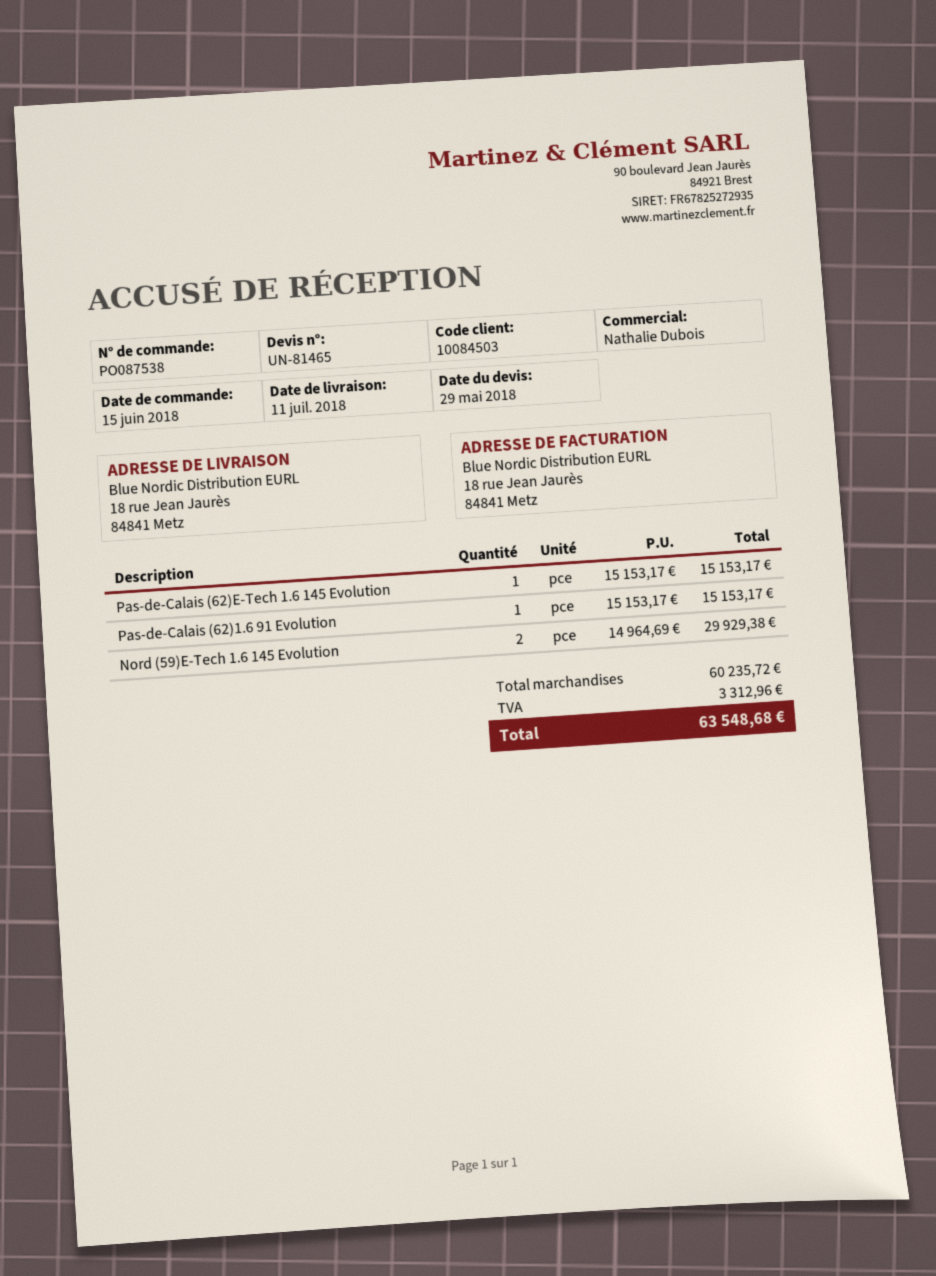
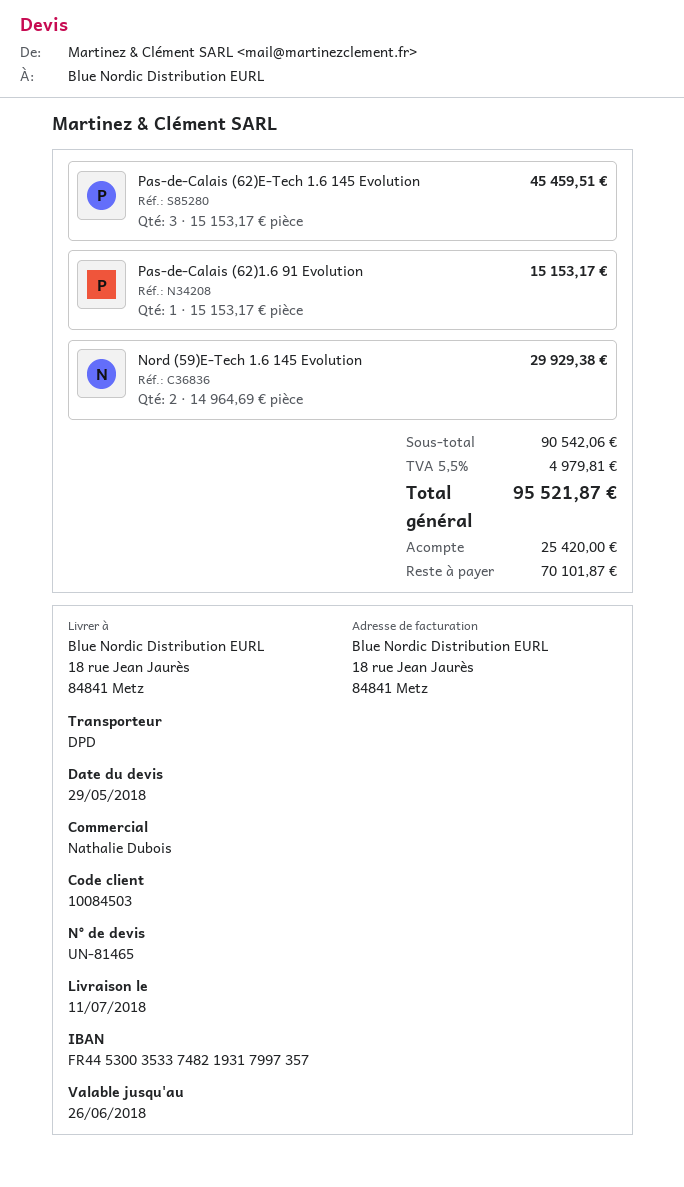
Pas-de-Calais (62)E-Tech 1.6 145 Evolution: 1 x 15153.17 = 15153.17 -> 3 x 15153.17 = 45459.51
subtotal: 60235.72 -> 90542.06
tax: 3312.96 -> 4979.81
total: 63548.68 -> 95521.87

